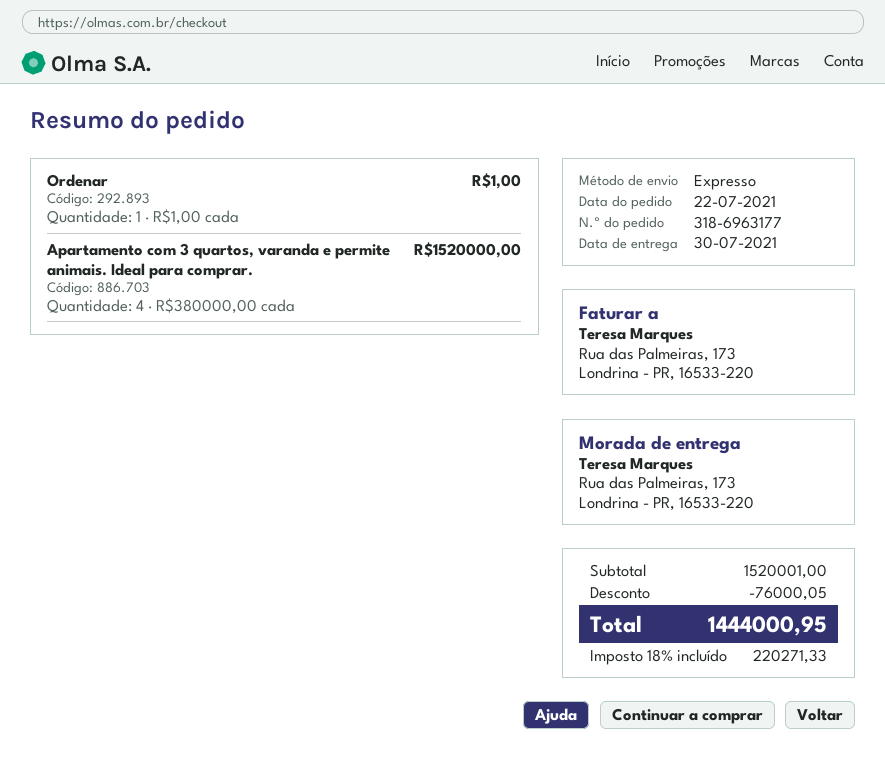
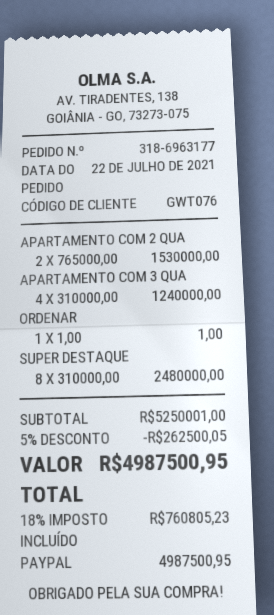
Apartamento com 3 quartos, varanda e permite animais. Ideal para comprar.: 4 x 380000.00 = 1520000.00 -> 4 x 310000.00 = 1240000.00
APARTAMENTO COM 2 QUA: none -> 2 x 765000.00 = 1530000.00
SUPER DESTAQUE: none -> 8 x 310000.00 = 2480000.00
subtotal: 1520001.00 -> 5250001.00
discount: 76000.05 -> 262500.05
tax: 18% = 220271.33 -> 18% = 760805.23
total: 1444000.95 -> 4987500.95

